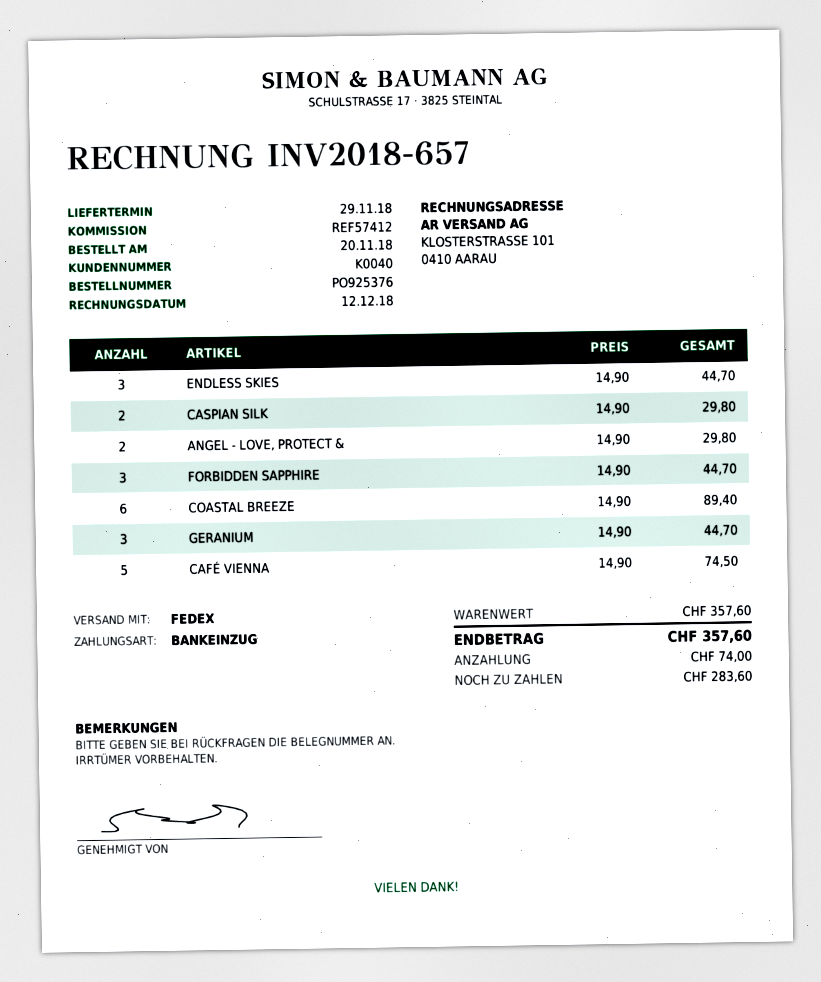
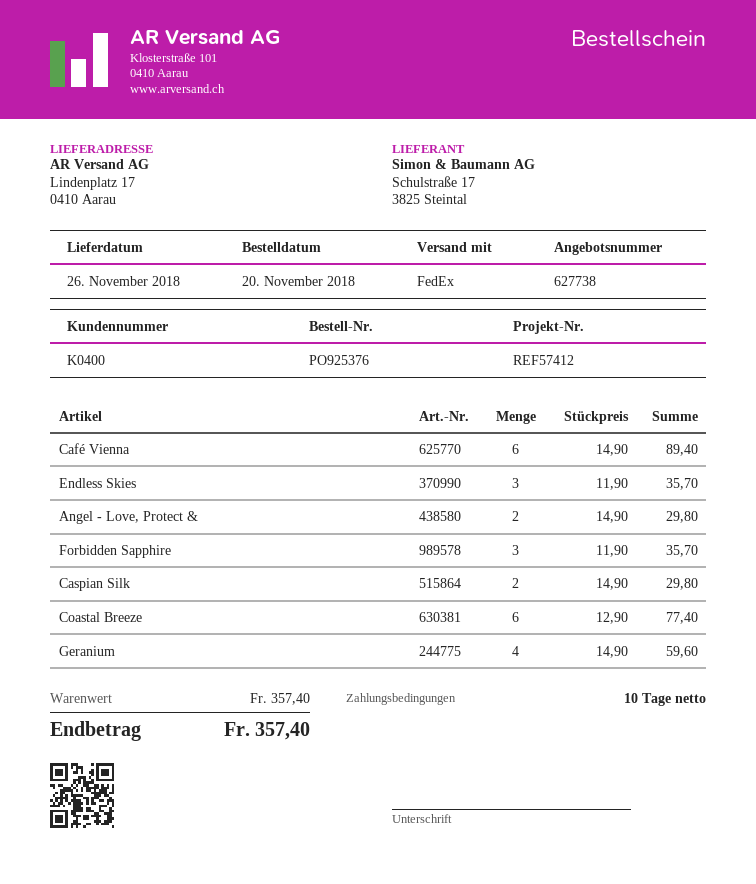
delivery date: 2018-11-29 -> 2018-11-26
customer number: K0040 -> K0400
ENDLESS SKIES: 3 x 14.90 = 44.70 -> 3 x 11.90 = 35.70
FORBIDDEN SAPPHIRE: 3 x 14.90 = 44.70 -> 3 x 11.90 = 35.70
COASTAL BREEZE: 6 x 14.90 = 89.40 -> 6 x 12.90 = 77.40
GERANIUM: 3 x 14.90 = 44.70 -> 4 x 14.90 = 59.60
CAFÉ VIENNA: 5 x 14.90 = 74.50 -> 6 x 14.90 = 89.40
subtotal: 357.60 -> 357.40
total: 357.60 -> 357.40

